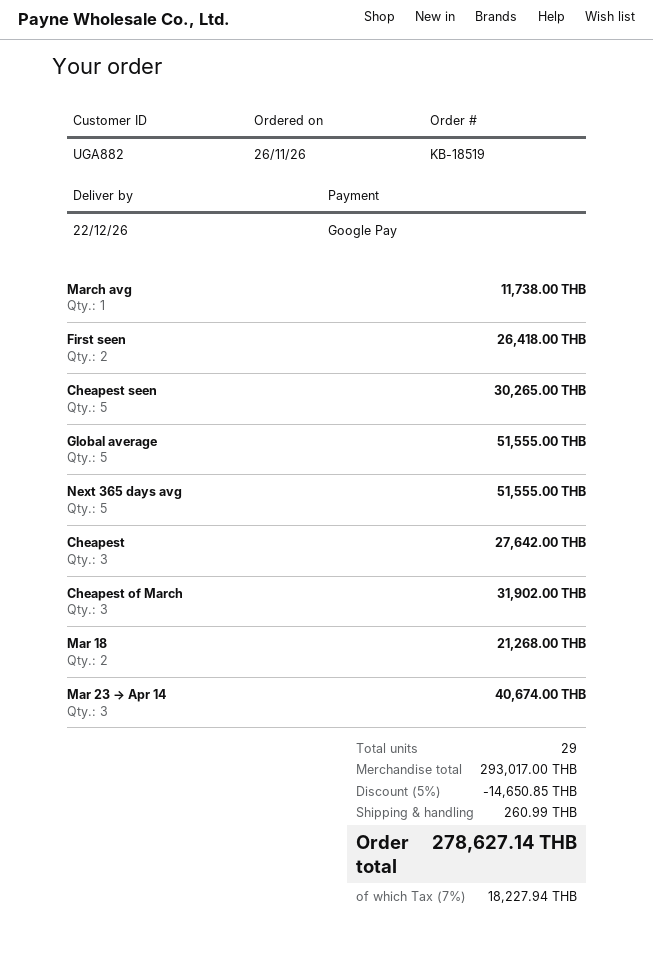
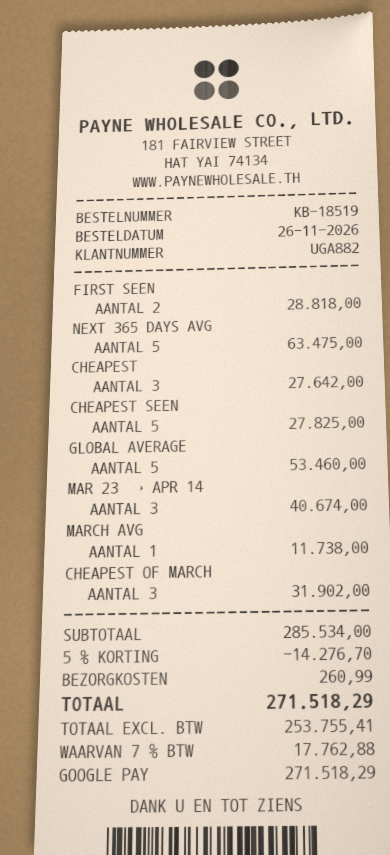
First seen: 2 for 26418.00 -> 2 for 28818.00
Cheapest seen: 5 for 30265.00 -> 5 for 27825.00
Global average: 5 for 51555.00 -> 5 for 53460.00
Next 365 days avg: 5 for 51555.00 -> 5 for 63475.00
Mar 18: 2 for 21268.00 -> none
subtotal: 293017.00 -> 285534.00
discount: 5% = 14650.85 -> 5% = 14276.70
tax: 7% = 18227.94 -> 7% = 17762.88
total: 278627.14 -> 271518.29

